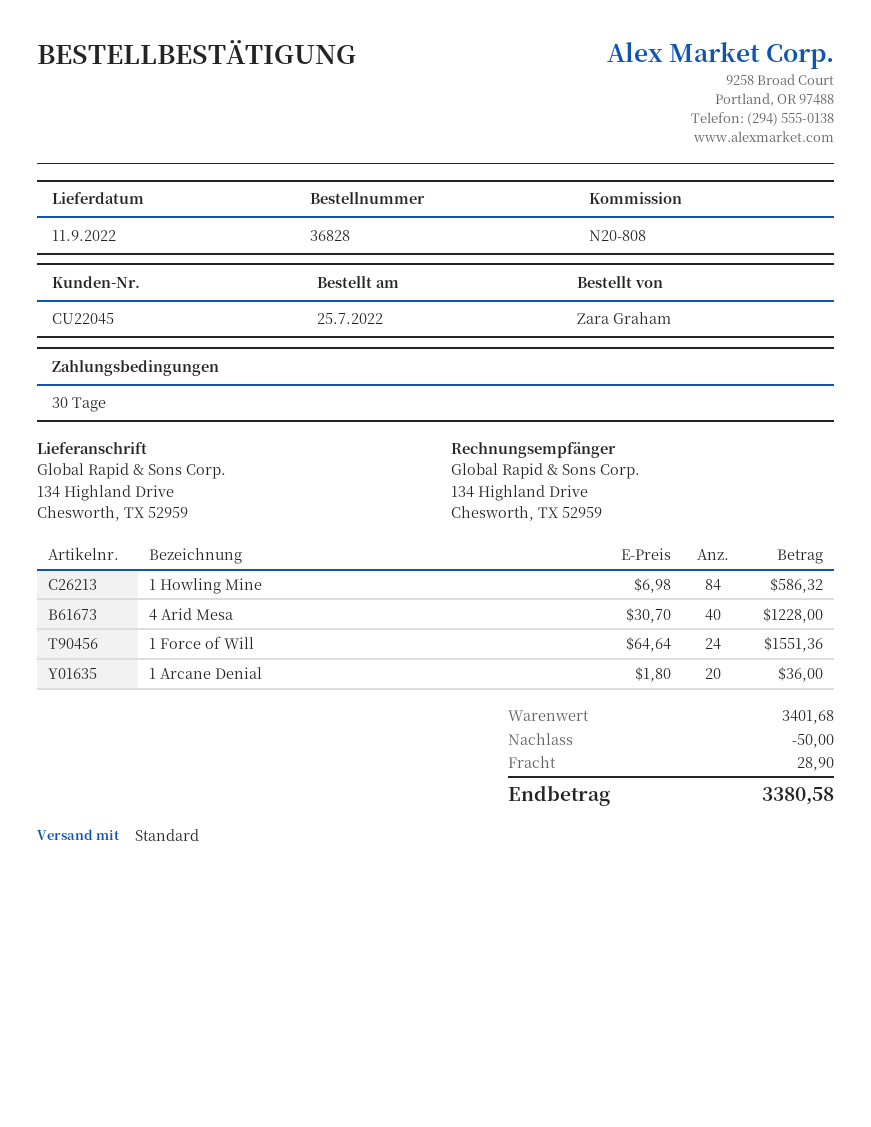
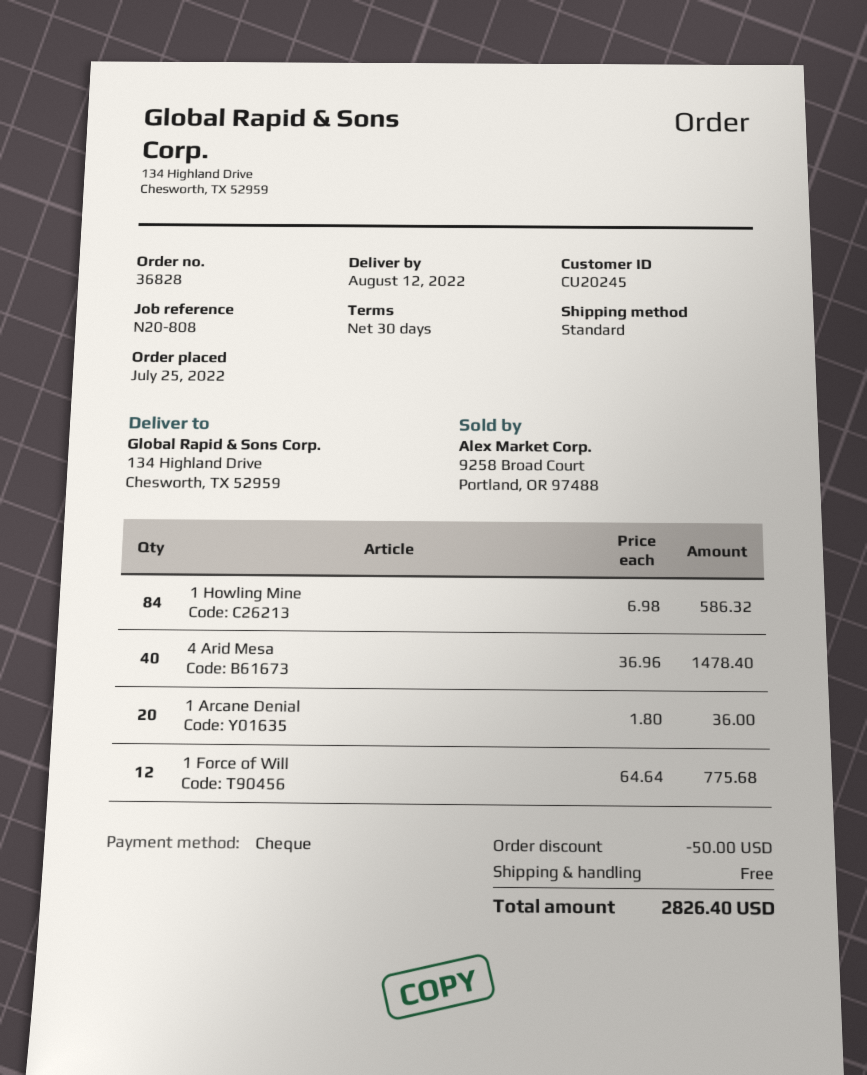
delivery date: 2022-09-11 -> 2022-08-12
customer number: CU22045 -> CU20245
4 Arid Mesa: 40 x 30.70 = 1228.00 -> 40 x 36.96 = 1478.40
1 Force of Will: 24 x 64.64 = 1551.36 -> 12 x 64.64 = 775.68
shipping: 28.90 -> 0.00
total: 3380.58 -> 2826.40

